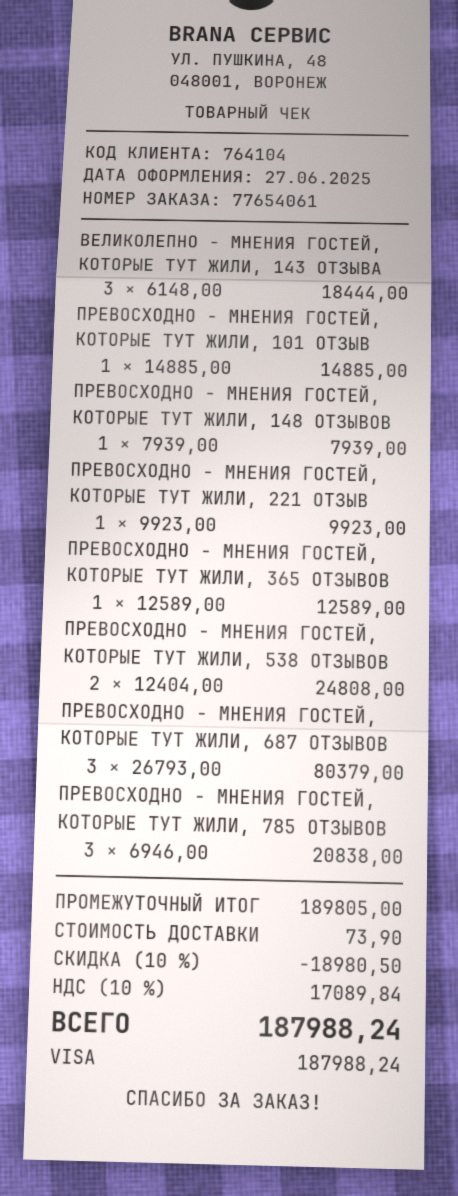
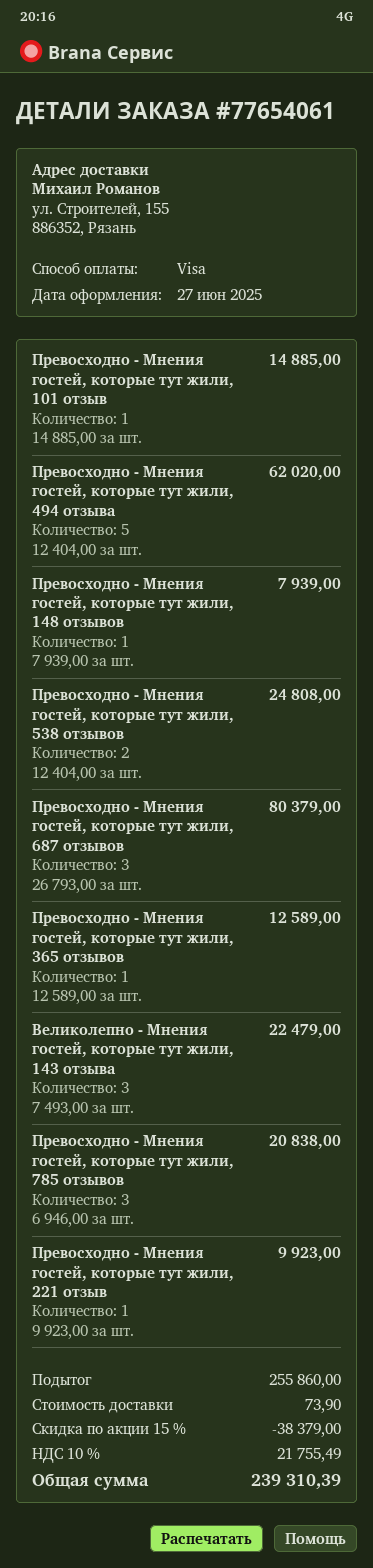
ВЕЛИКОЛЕПНО - МНЕНИЯ ГОСТЕЙ, КОТОРЫЕ ТУТ ЖИЛИ, 143 ОТЗЫВА: 3 x 6148.00 = 18444.00 -> 3 x 7493.00 = 22479.00
Превосходно - Мнения гостей, которые тут жили, 494 отзыва: none -> 5 x 12404.00 = 62020.00
subtotal: 189805.00 -> 255860.00
discount: 10% = 18980.50 -> 15% = 38379.00
tax: 10% = 17089.84 -> 10% = 21755.49
total: 187988.24 -> 239310.39

